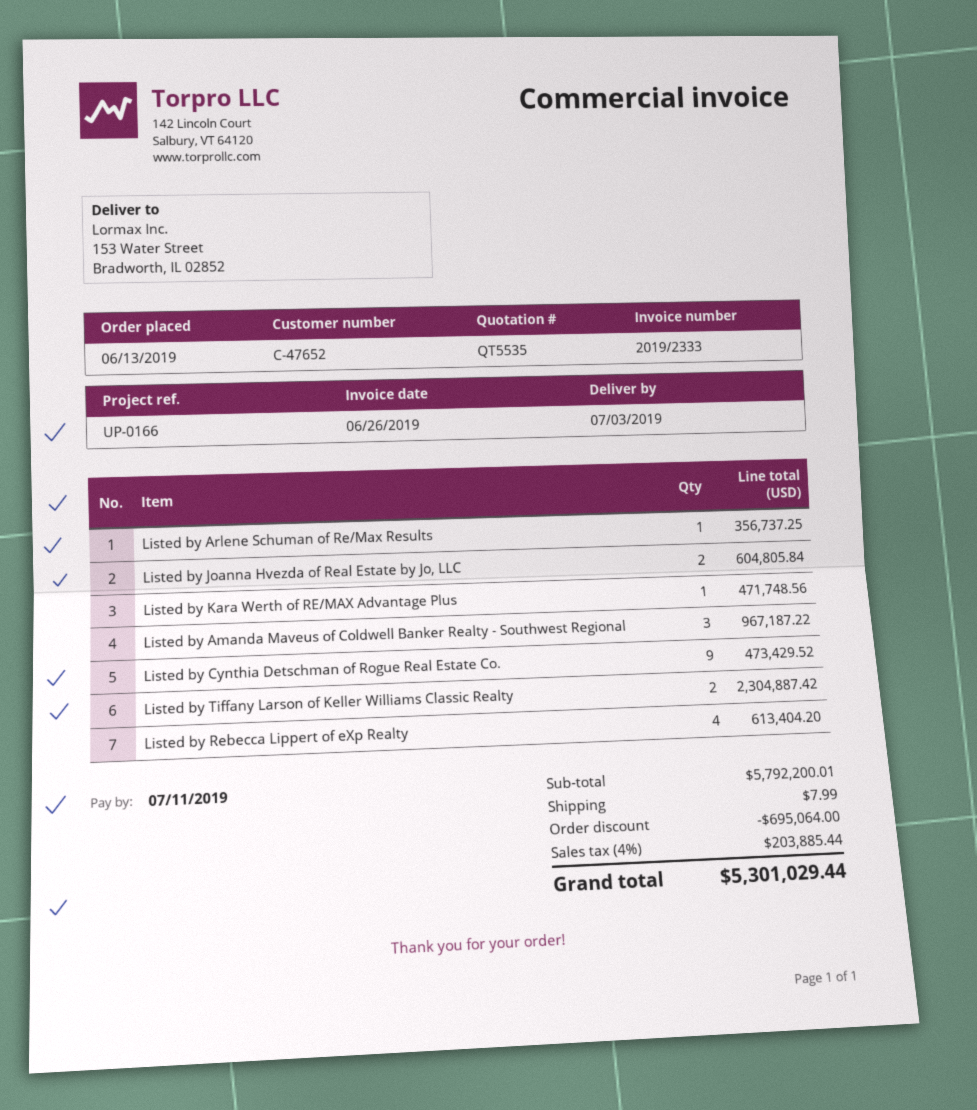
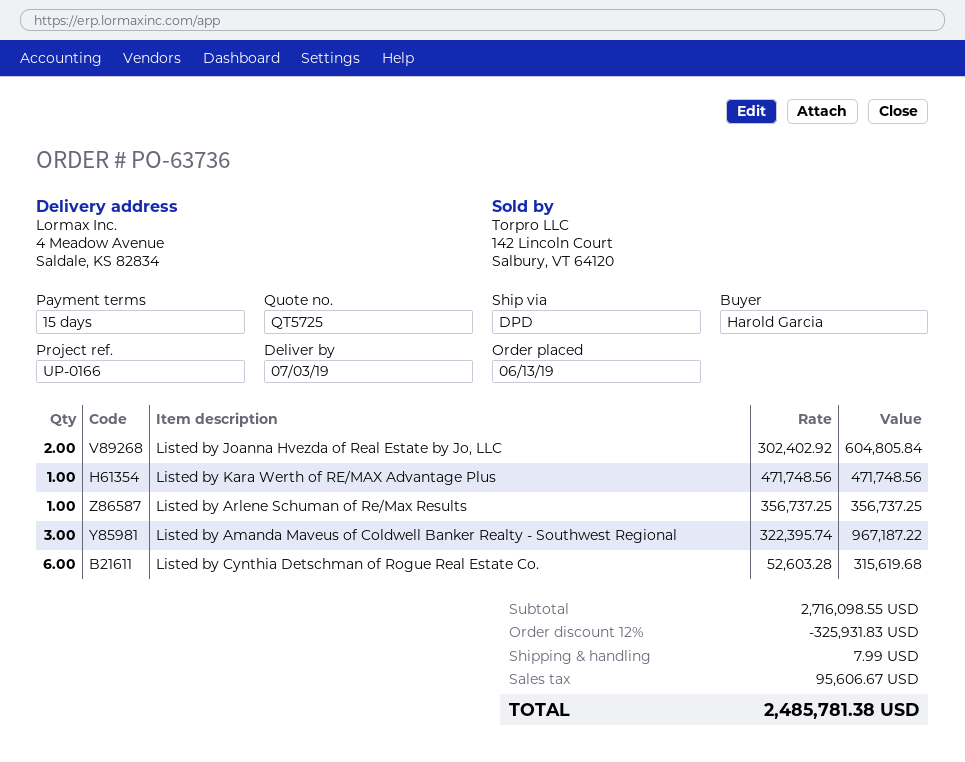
quote number: QT5535 -> QT5725
ship to: 153 Water Street, Bradworth, IL 02852 -> 4 Meadow Avenue, Saldale, KS 82834
Listed by Cynthia Detschman of Rogue Real Estate Co.: 9 for 473429.52 -> 6 for 315619.68
Listed by Tiffany Larson of Keller Williams Classic Realty: 2 for 2304887.42 -> none
Listed by Rebecca Lippert of eXp Realty: 4 for 613404.20 -> none
subtotal: 5792200.01 -> 2716098.55
discount: 695064.00 -> 325931.83
tax: 203885.44 -> 95606.67
total: 5301029.44 -> 2485781.38

